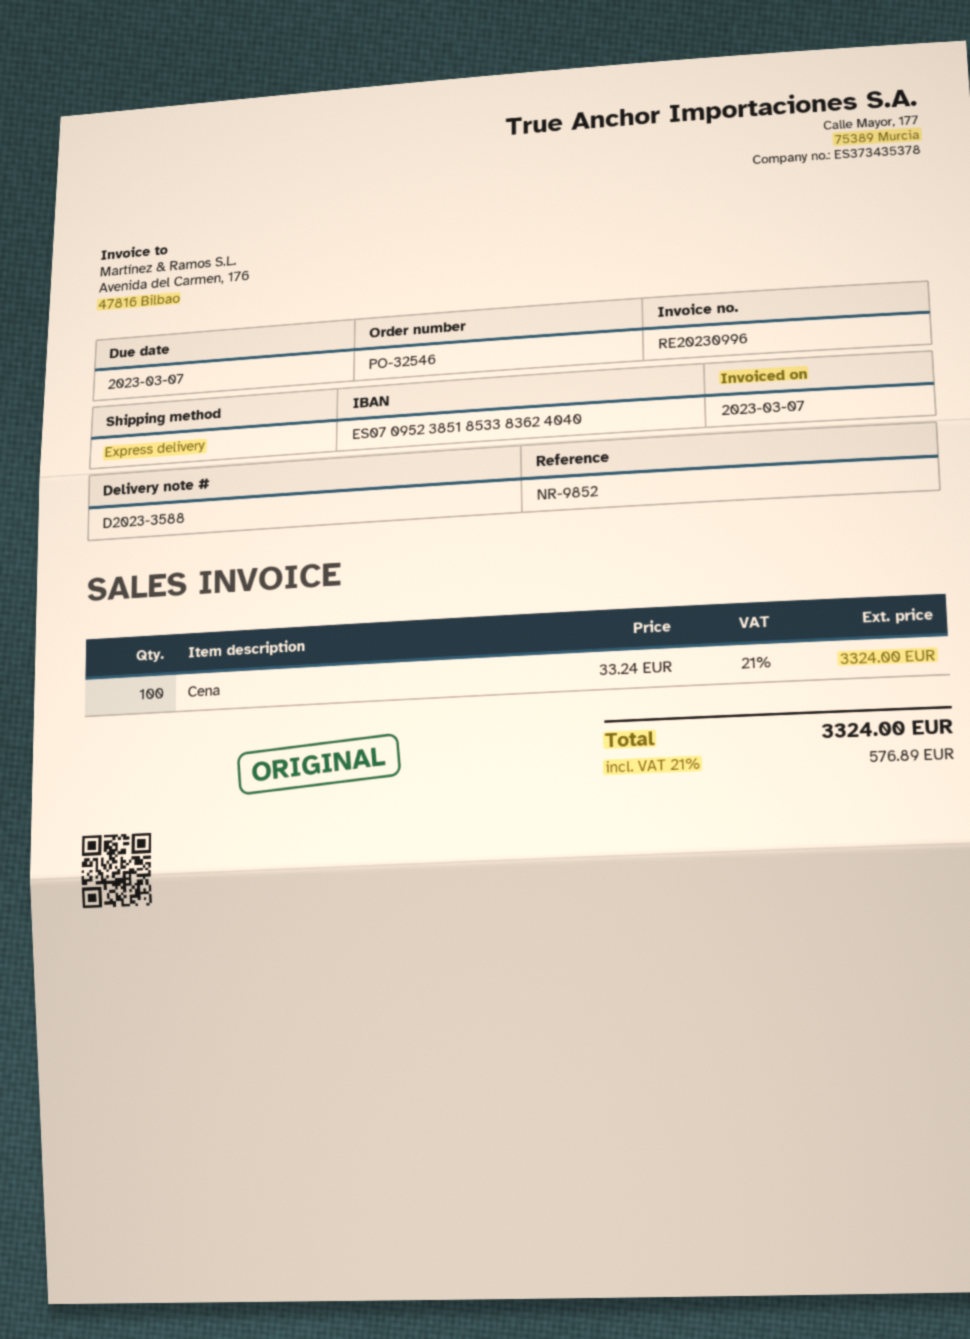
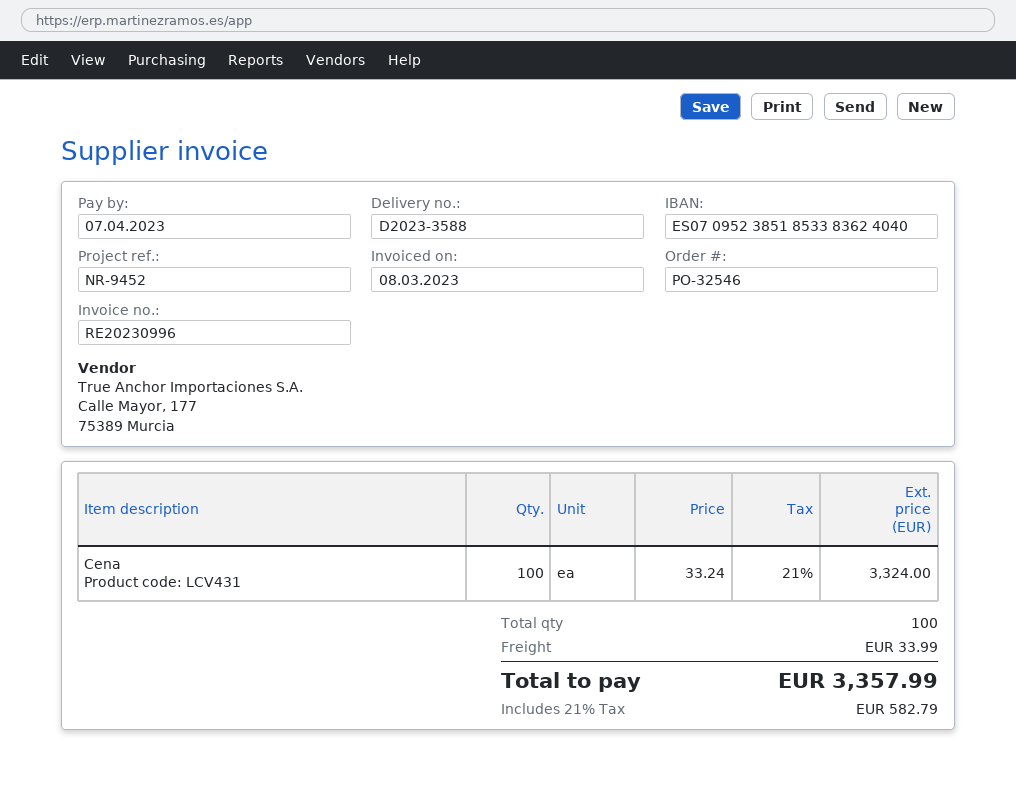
invoice date: 2023-03-07 -> 2023-03-08
due date: 2023-03-07 -> 2023-04-07
reference: NR-9852 -> NR-9452
shipping: none -> 33.99
tax: 21% = 576.89 -> 21% = 582.79
total: 3324.00 -> 3357.99

